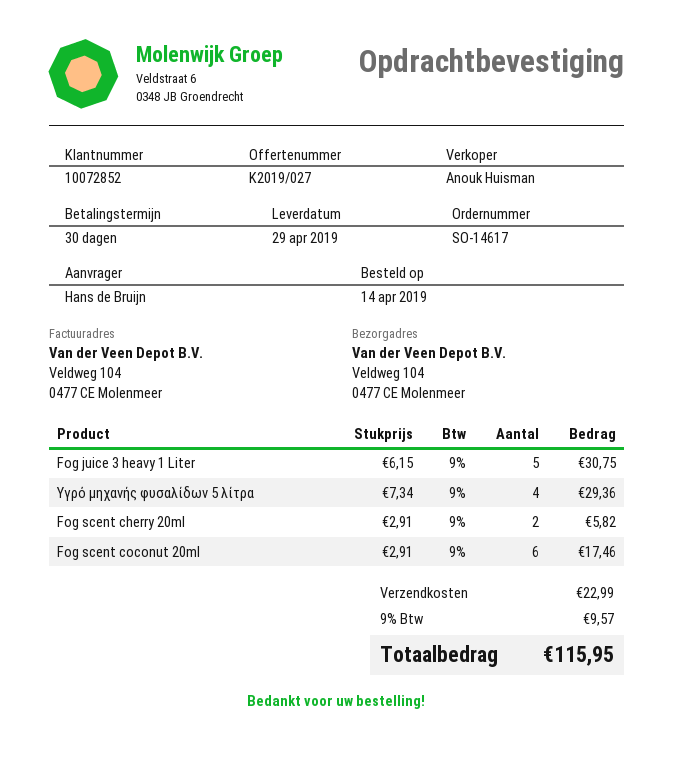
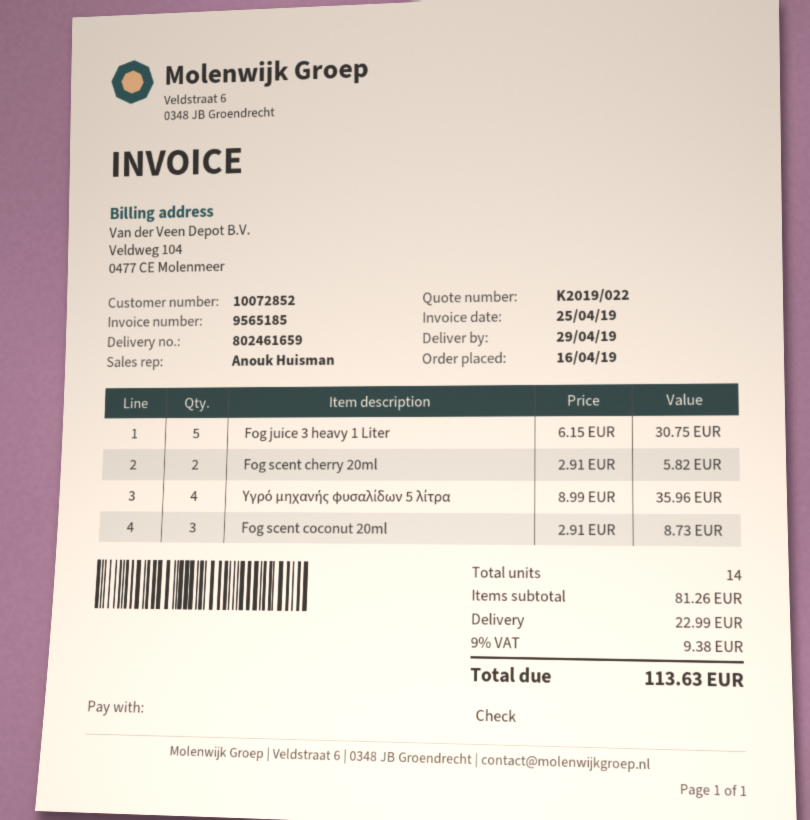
quote number: K2019/027 -> K2019/022
order date: 2019-04-14 -> 2019-04-16
Υγρό μηχανής φυσαλίδων 5 λίτρα: 4 x 7.34 = 29.36 -> 4 x 8.99 = 35.96
Fog scent coconut 20ml: 6 x 2.91 = 17.46 -> 3 x 2.91 = 8.73
tax: 9% = 9.57 -> 9% = 9.38
total: 115.95 -> 113.63

